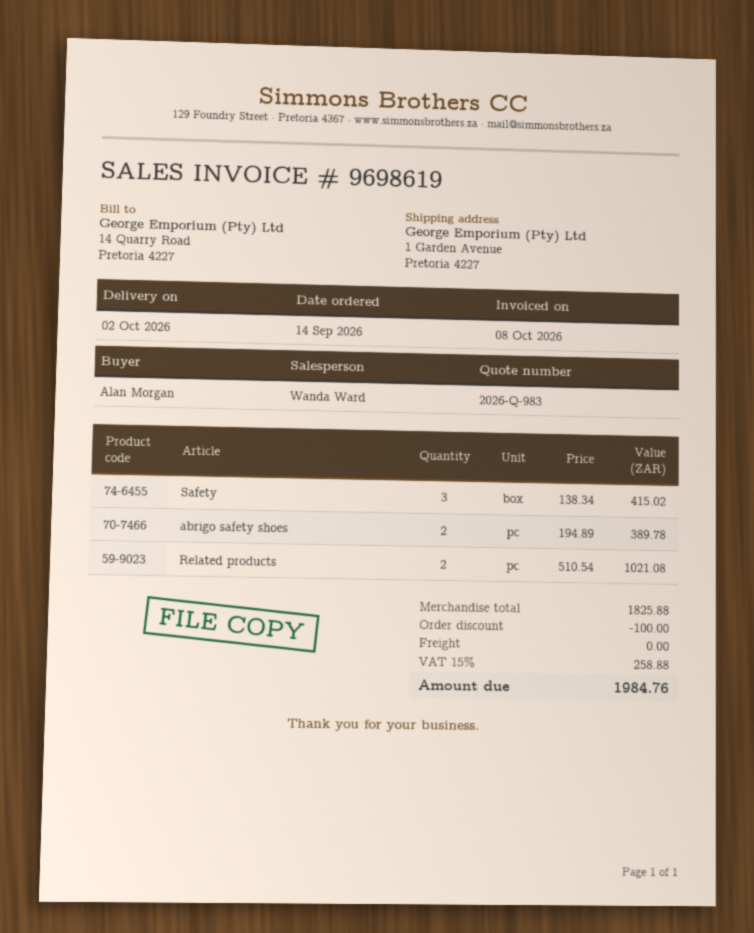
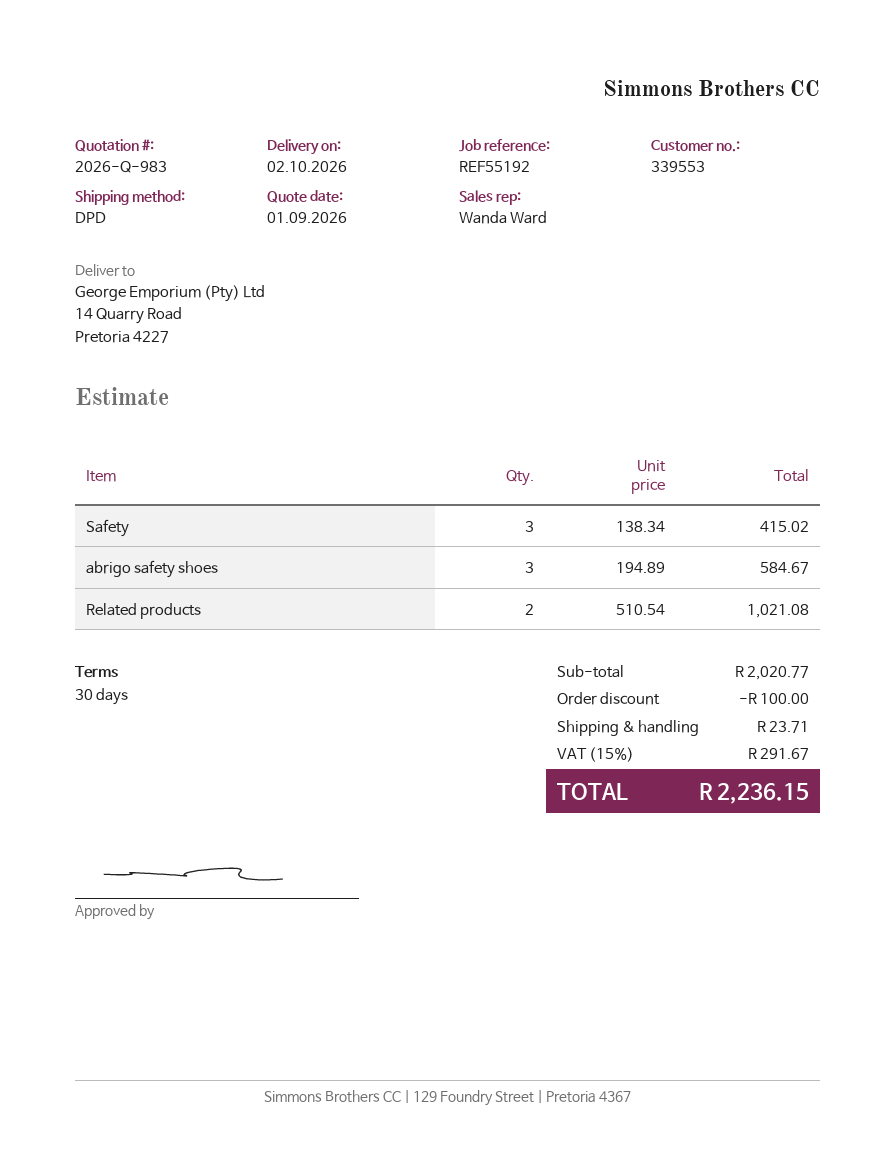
ship to: 1 Garden Avenue, Pretoria 4227 -> 14 Quarry Road, Pretoria 4227
abrigo safety shoes: 2 x 194.89 = 389.78 -> 3 x 194.89 = 584.67
subtotal: 1825.88 -> 2020.77
shipping: 0.00 -> 23.71
tax: 15% = 258.88 -> 15% = 291.67
total: 1984.76 -> 2236.15

